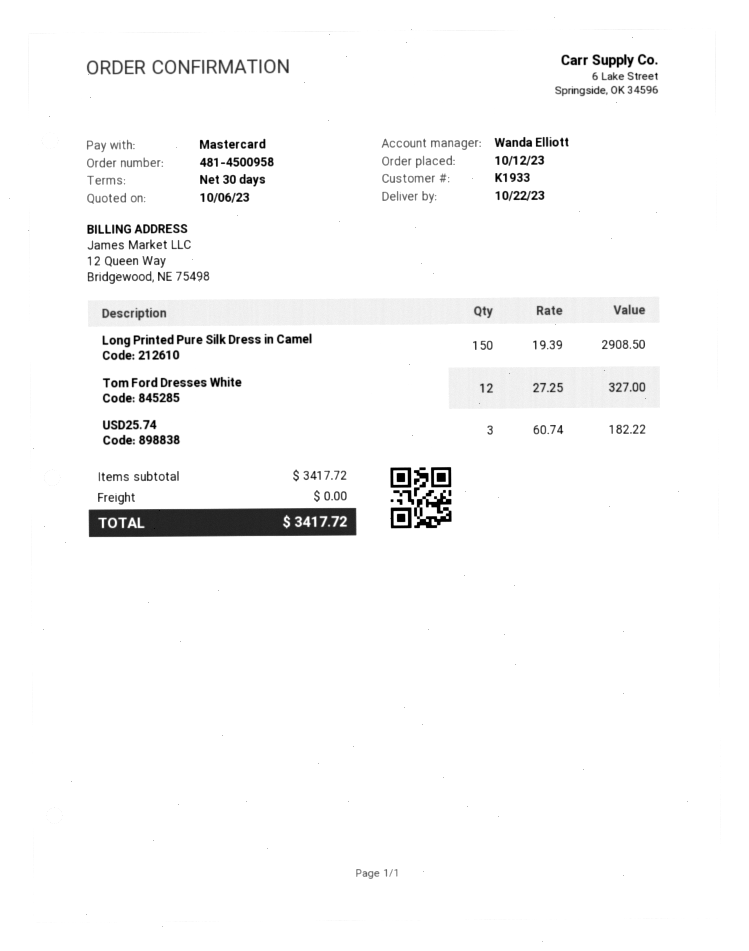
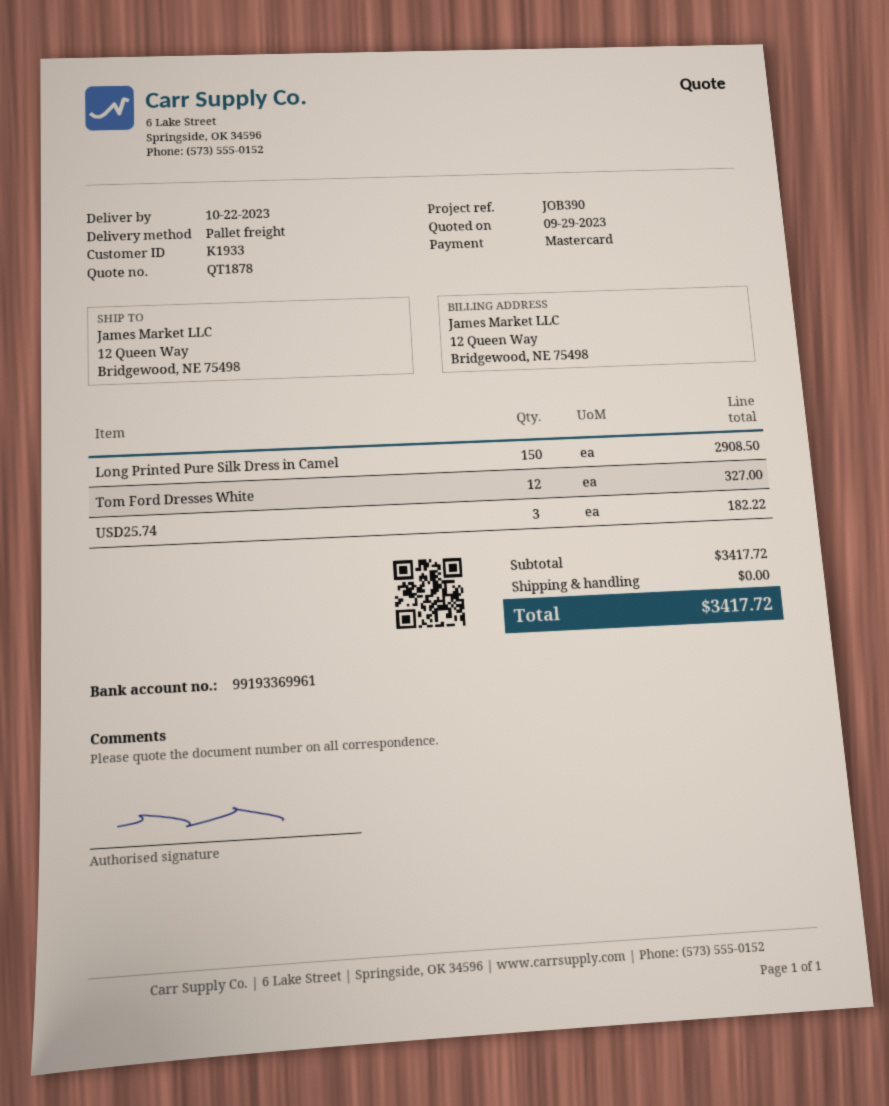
quote date: 2023-10-06 -> 2023-09-29

